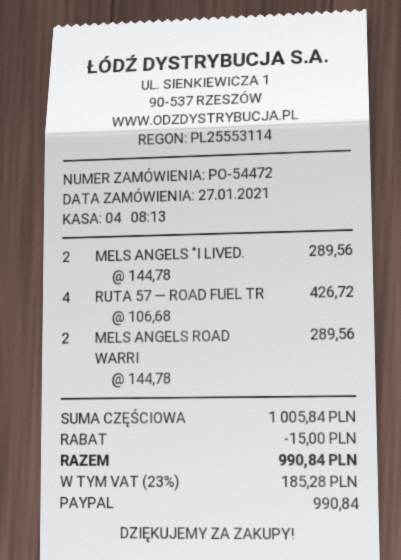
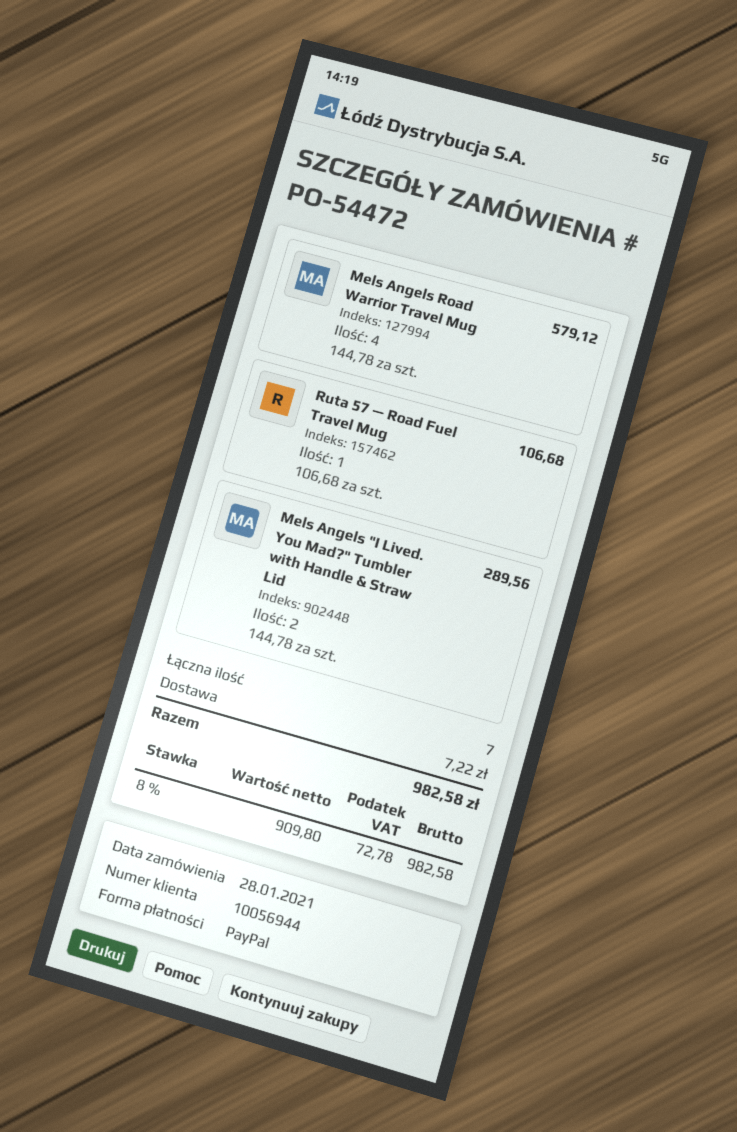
order date: 2021-01-27 -> 2021-01-28
RUTA 57 — ROAD FUEL TR: 4 x 106.68 = 426.72 -> 1 x 106.68 = 106.68
MELS ANGELS ROAD WARRI: 2 x 144.78 = 289.56 -> 4 x 144.78 = 579.12
discount: 15.00 -> none
shipping: none -> 7.22
tax: 23% = 185.28 -> 8% = 72.78
total: 990.84 -> 982.58

